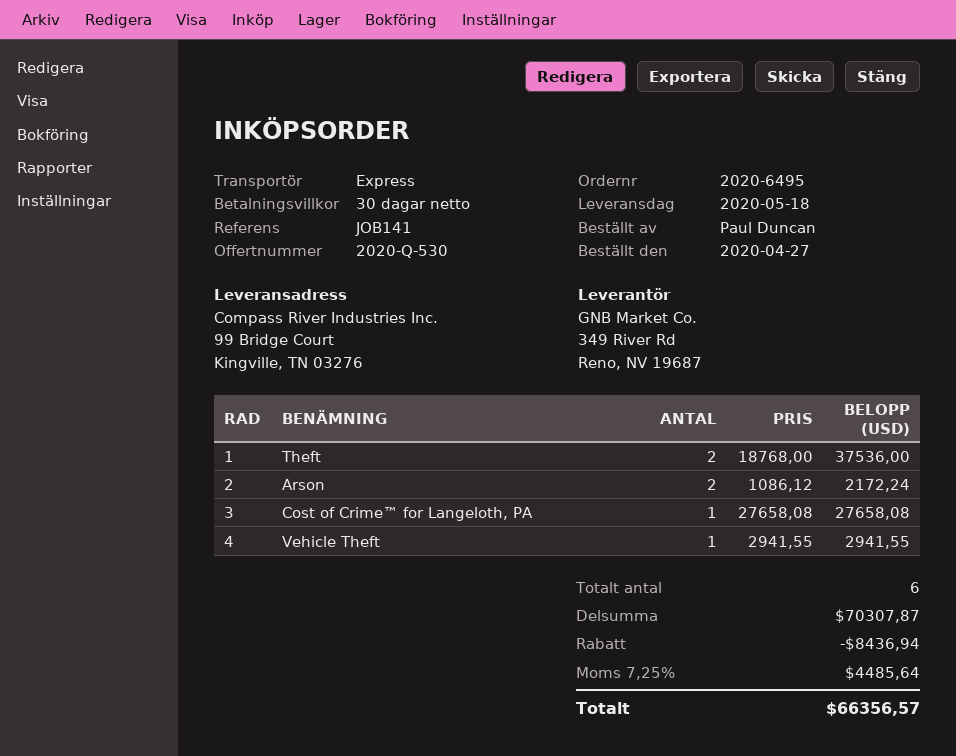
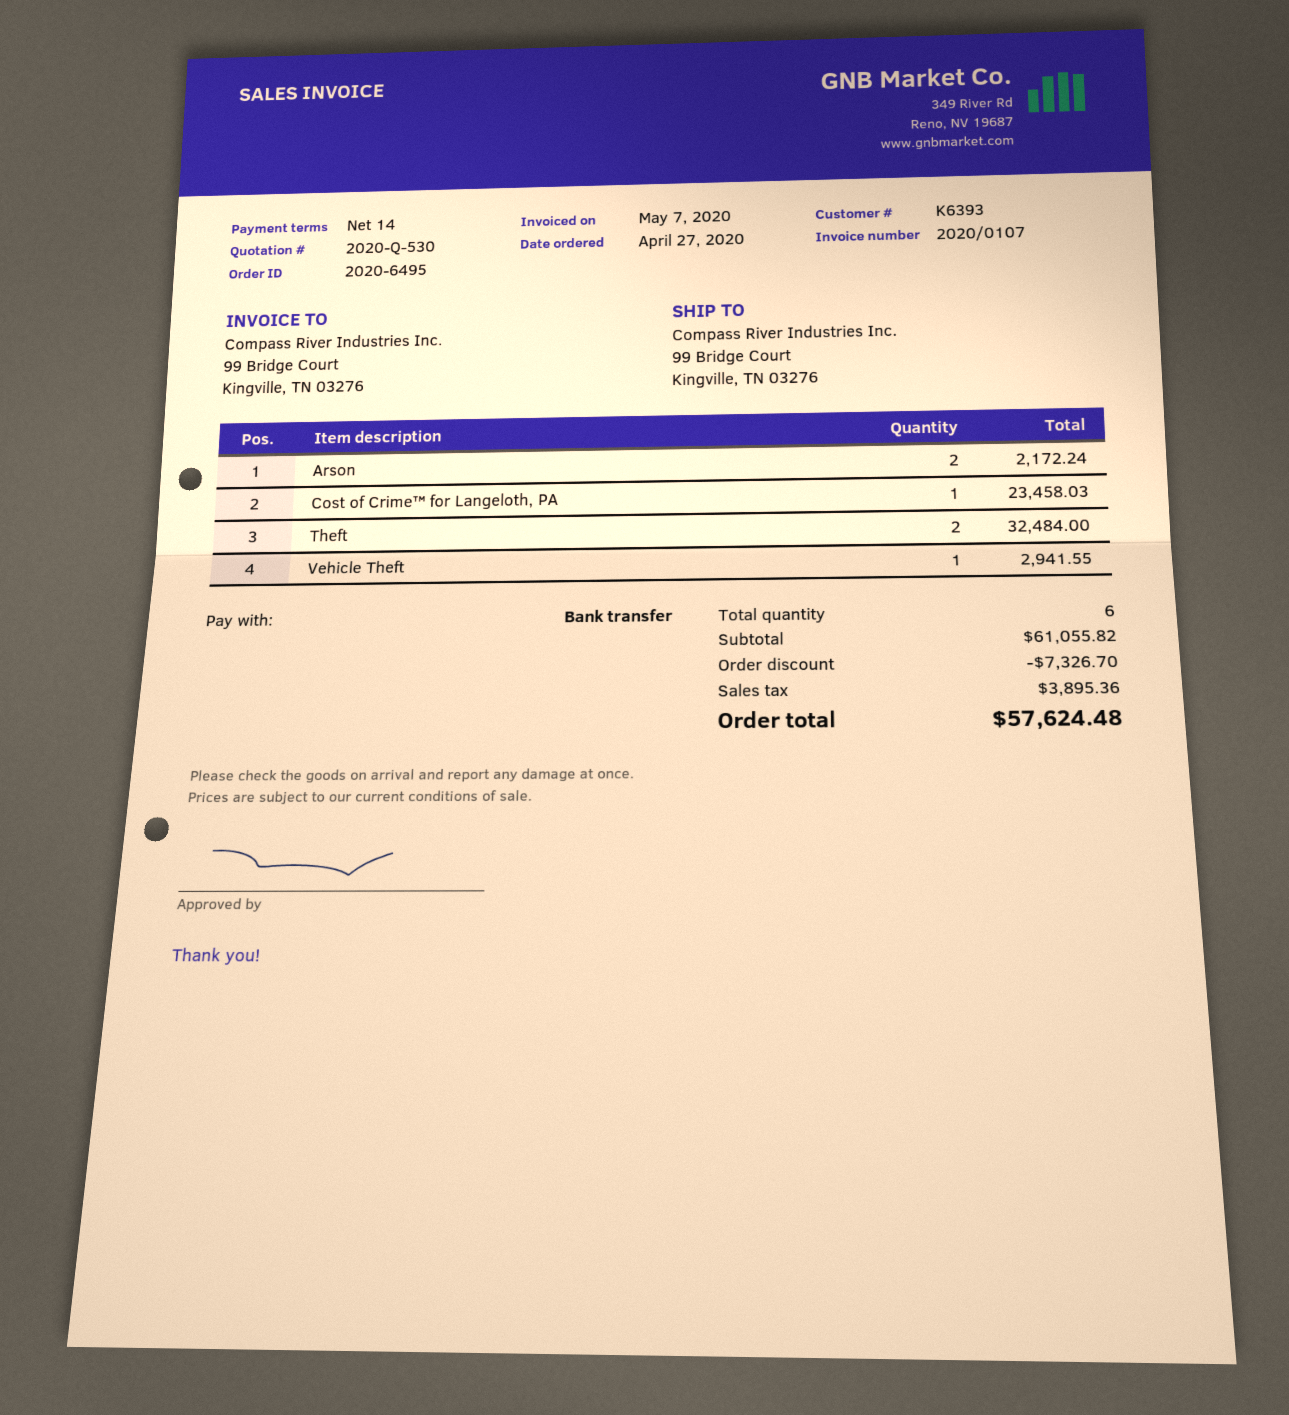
payment terms: 30 days -> 14 days
Theft: 2 for 37536.00 -> 2 for 32484.00
Cost of Crime™ for Langeloth, PA: 1 for 27658.08 -> 1 for 23458.03
subtotal: 70307.87 -> 61055.82
discount: 8436.94 -> 7326.70
tax: 4485.64 -> 3895.36
total: 66356.57 -> 57624.48

